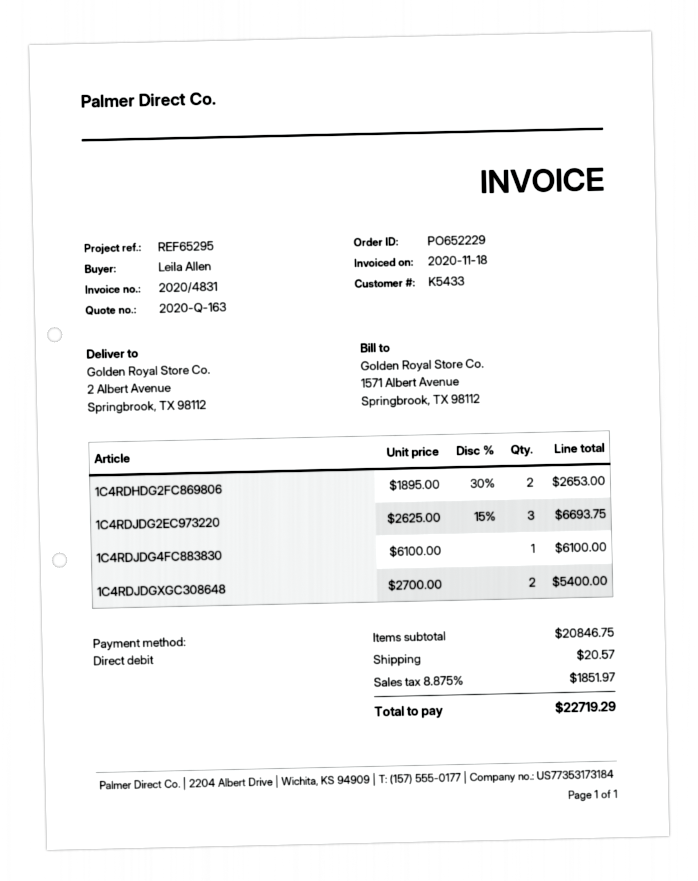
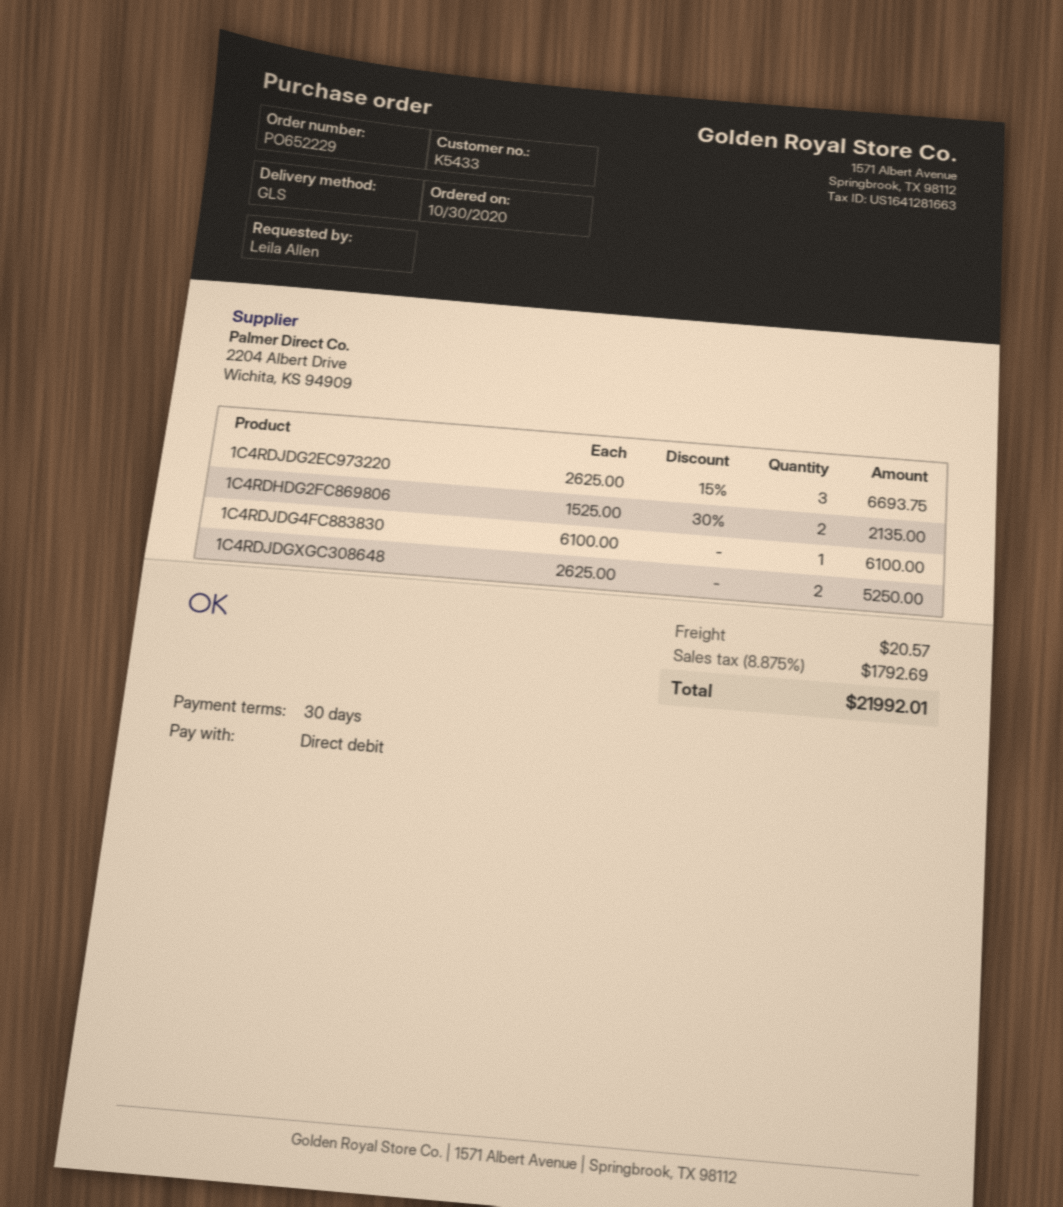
1C4RDHDG2FC869806: 2 x 1895.00 - 30% = 2653.00 -> 2 x 1525.00 - 30% = 2135.00
1C4RDJDGXGC308648: 2 x 2700.00 = 5400.00 -> 2 x 2625.00 = 5250.00
tax: 8.875% = 1851.97 -> 8.875% = 1792.69
total: 22719.29 -> 21992.01

